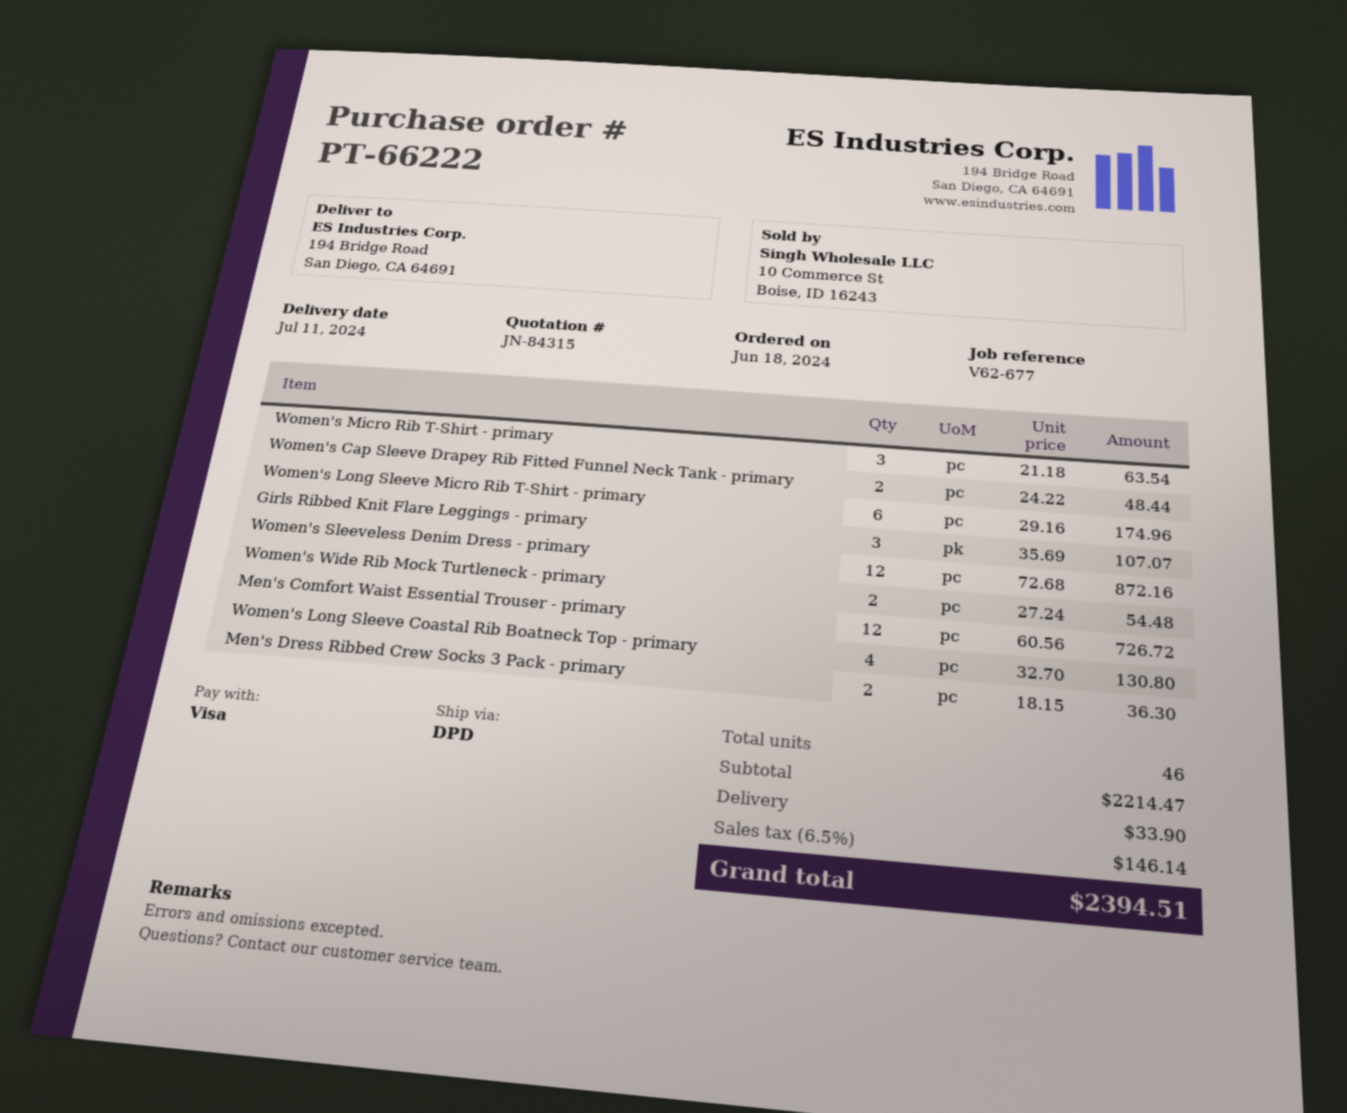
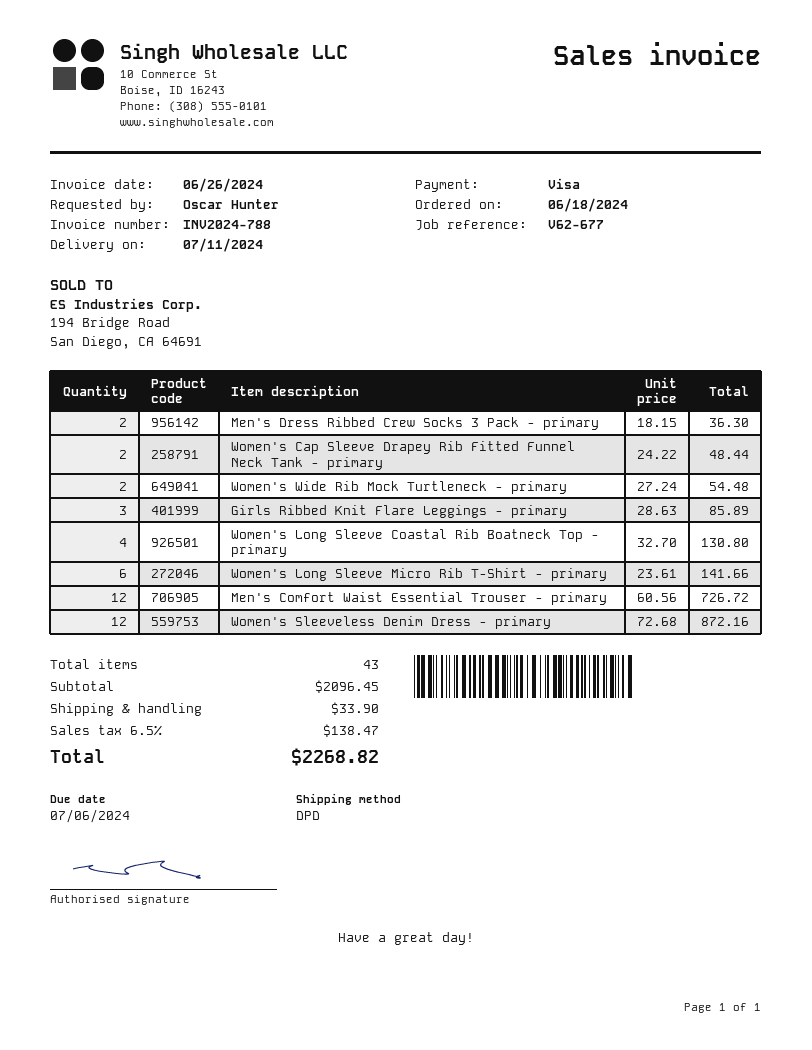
Women's Micro Rib T-Shirt - primary: 3 x 21.18 = 63.54 -> none
Women's Long Sleeve Micro Rib T-Shirt - primary: 6 x 29.16 = 174.96 -> 6 x 23.61 = 141.66
Girls Ribbed Knit Flare Leggings - primary: 3 x 35.69 = 107.07 -> 3 x 28.63 = 85.89
total quantity: 46 -> 43
subtotal: 2214.47 -> 2096.45
tax: 6.5% = 146.14 -> 6.5% = 138.47
total: 2394.51 -> 2268.82

